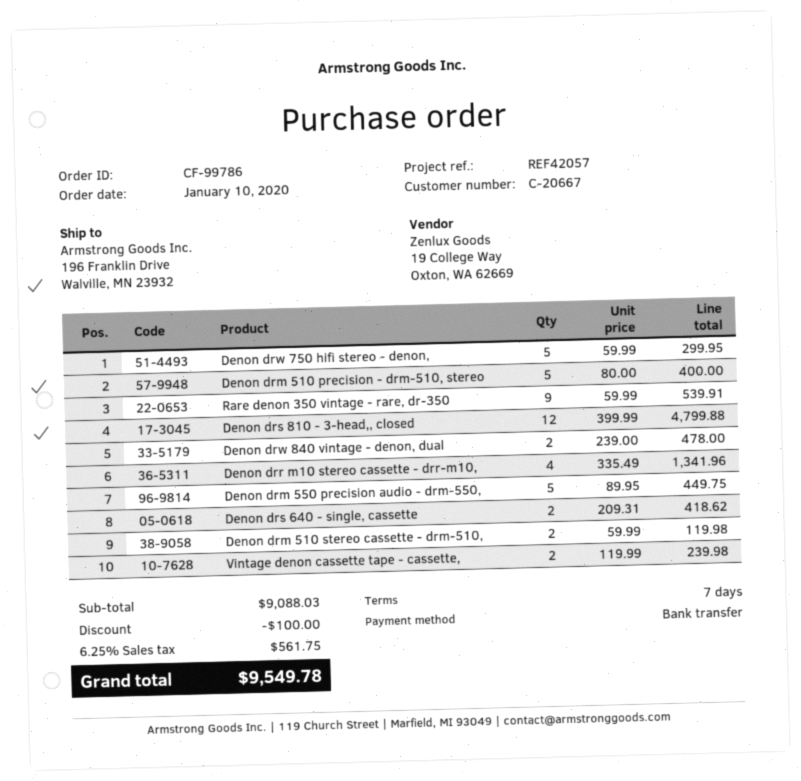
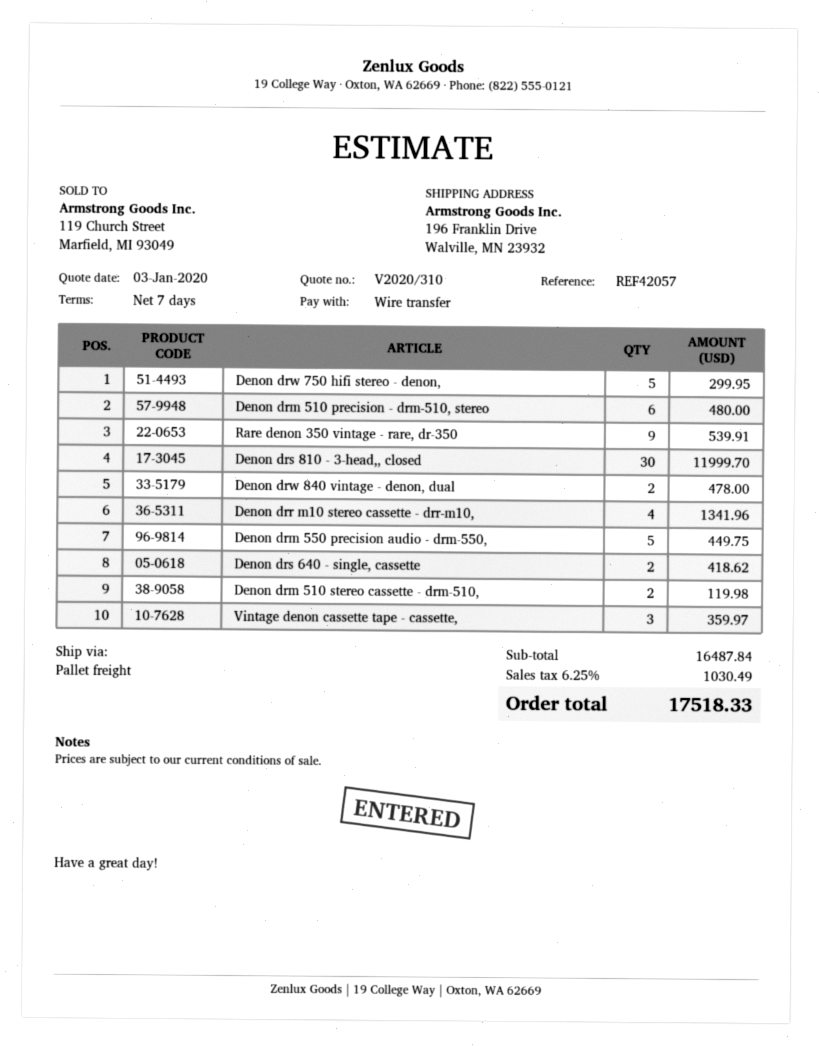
Denon drm 510 precision - drm-510, stereo: 5 for 400.00 -> 6 for 480.00
Denon drs 810 - 3-head,, closed: 12 for 4799.88 -> 30 for 11999.70
Vintage denon cassette tape - cassette,: 2 for 239.98 -> 3 for 359.97
subtotal: 9088.03 -> 16487.84
discount: 100.00 -> none
tax: 6.25% = 561.75 -> 6.25% = 1030.49
total: 9549.78 -> 17518.33

